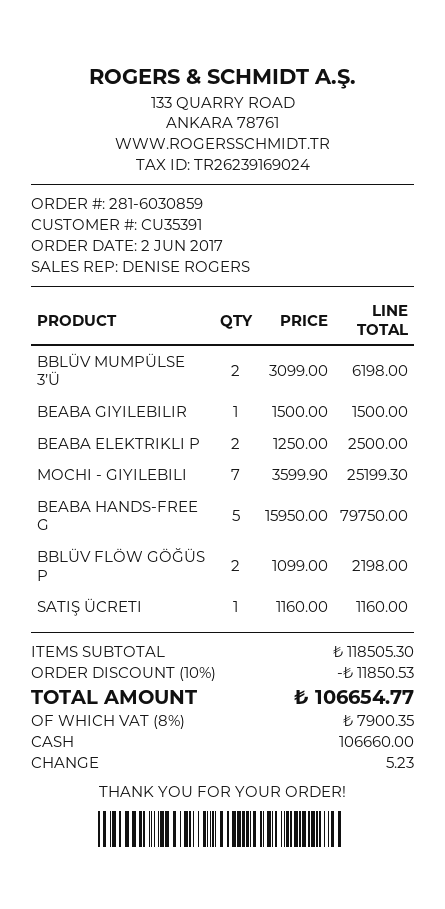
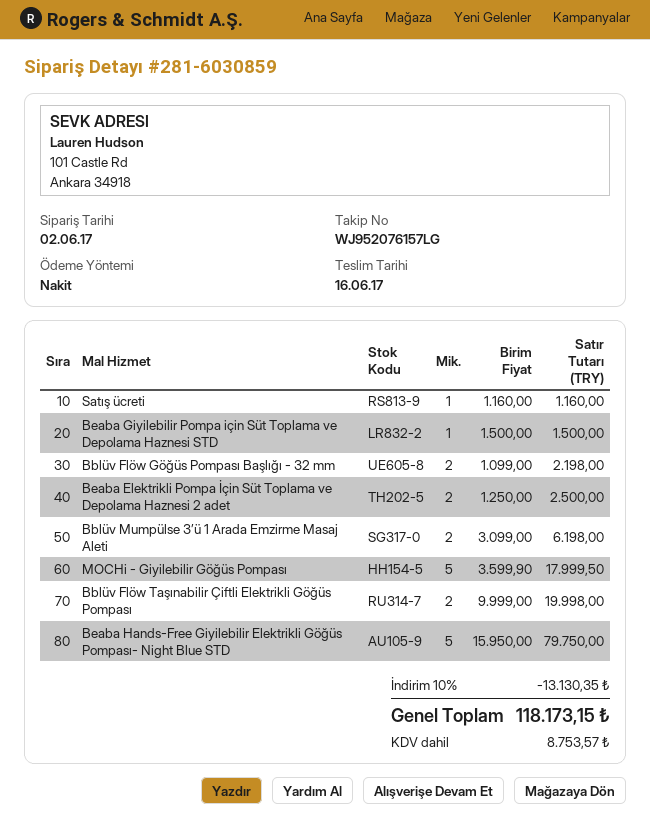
MOCHI - GIYILEBILI: 7 x 3599.90 = 25199.30 -> 5 x 3599.90 = 17999.50
Bblüv Flöw Taşınabilir Çiftli Elektrikli Göğüs Pompası: none -> 2 x 9999.00 = 19998.00
discount: 10% = 11850.53 -> 10% = 13130.35
tax: 7900.35 -> 8753.57
total: 106654.77 -> 118173.15

